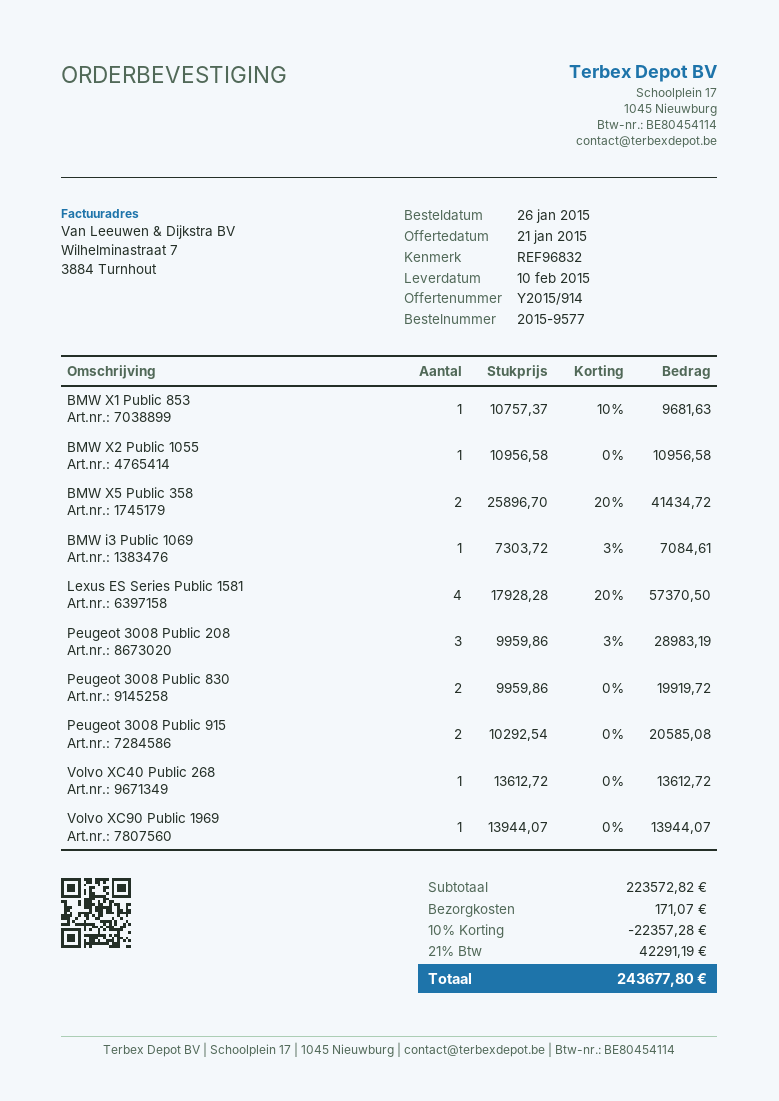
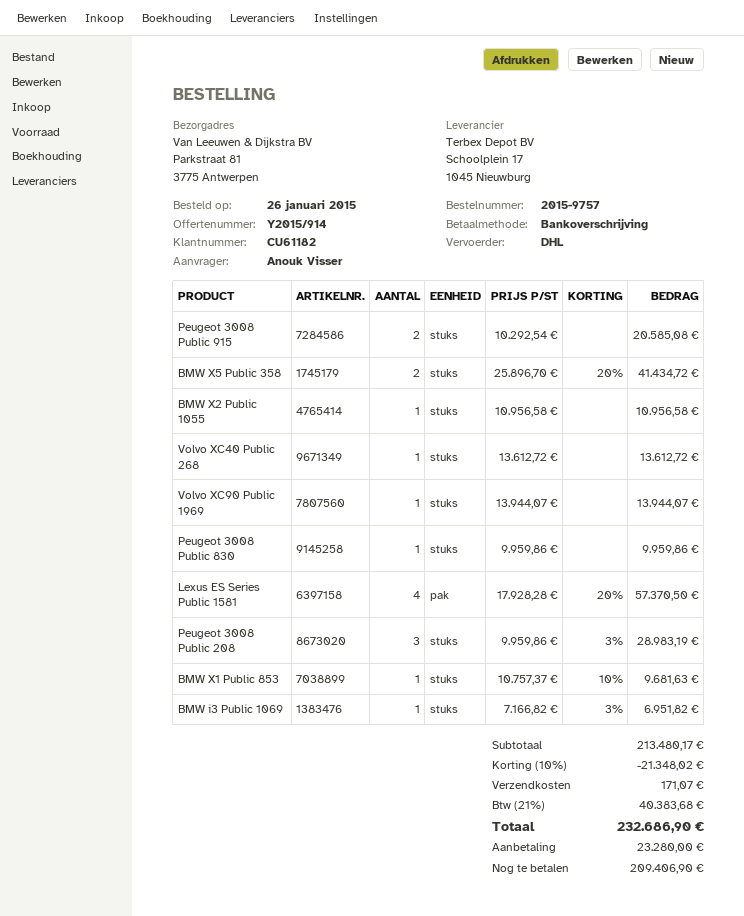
order number: 2015-9577 -> 2015-9757
BMW i3 Public 1069: 1 x 7303.72 - 3% = 7084.61 -> 1 x 7166.82 - 3% = 6951.82
Peugeot 3008 Public 830: 2 x 9959.86 = 19919.72 -> 1 x 9959.86 = 9959.86
subtotal: 223572.82 -> 213480.17
discount: 10% = 22357.28 -> 10% = 21348.02
tax: 21% = 42291.19 -> 21% = 40383.68
total: 243677.80 -> 232686.90

